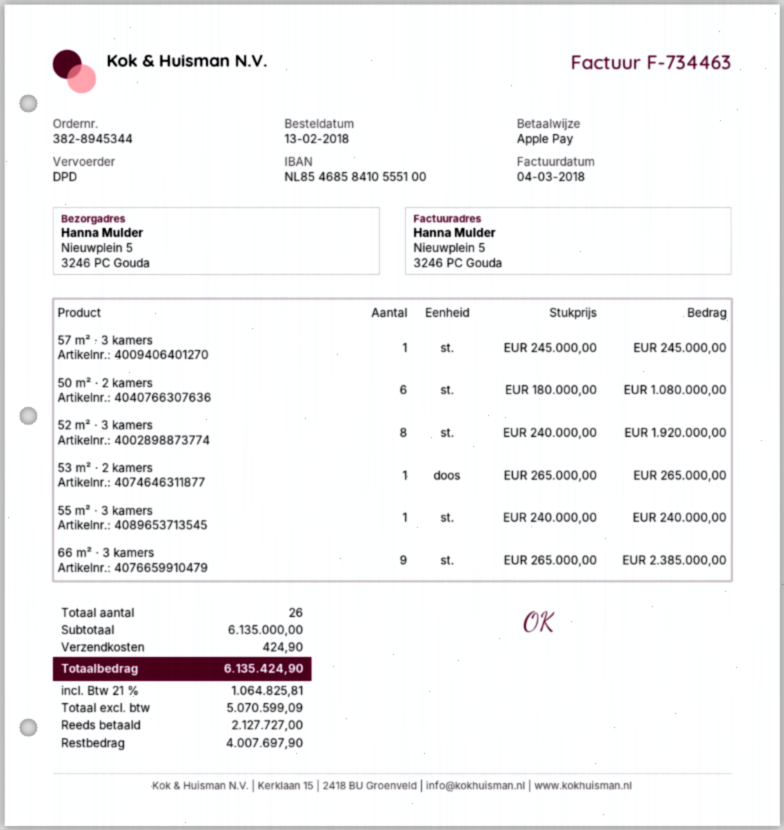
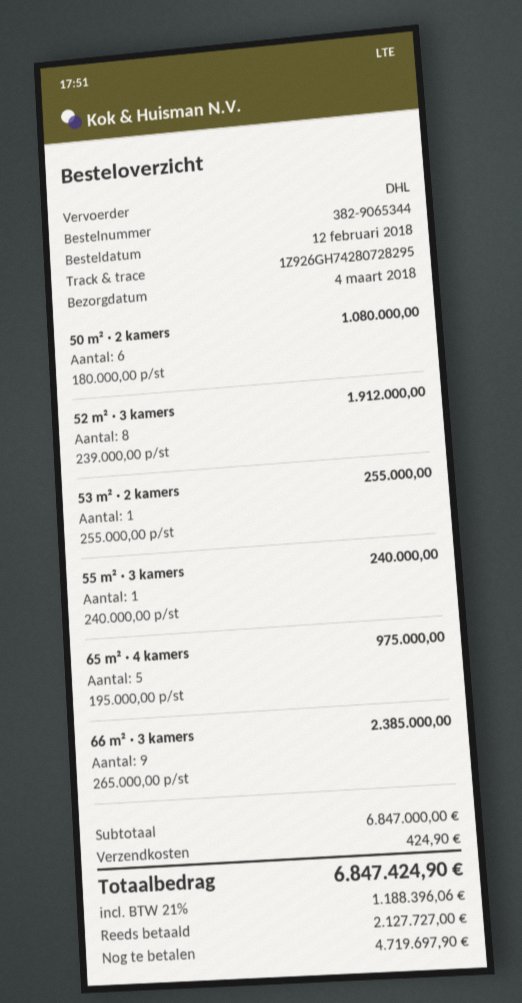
order number: 382-8945344 -> 382-9065344
order date: 2018-02-13 -> 2018-02-12
shipping method: DPD -> DHL
57 m² · 3 kamers: 1 x 245000.00 = 245000.00 -> none
52 m² · 3 kamers: 8 x 240000.00 = 1920000.00 -> 8 x 239000.00 = 1912000.00
53 m² · 2 kamers: 1 x 265000.00 = 265000.00 -> 1 x 255000.00 = 255000.00
65 m² · 4 kamers: none -> 5 x 195000.00 = 975000.00
subtotal: 6135000.00 -> 6847000.00
tax: 21% = 1064825.81 -> 21% = 1188396.06
total: 6135424.90 -> 6847424.90
balance: 4007697.90 -> 4719697.90

